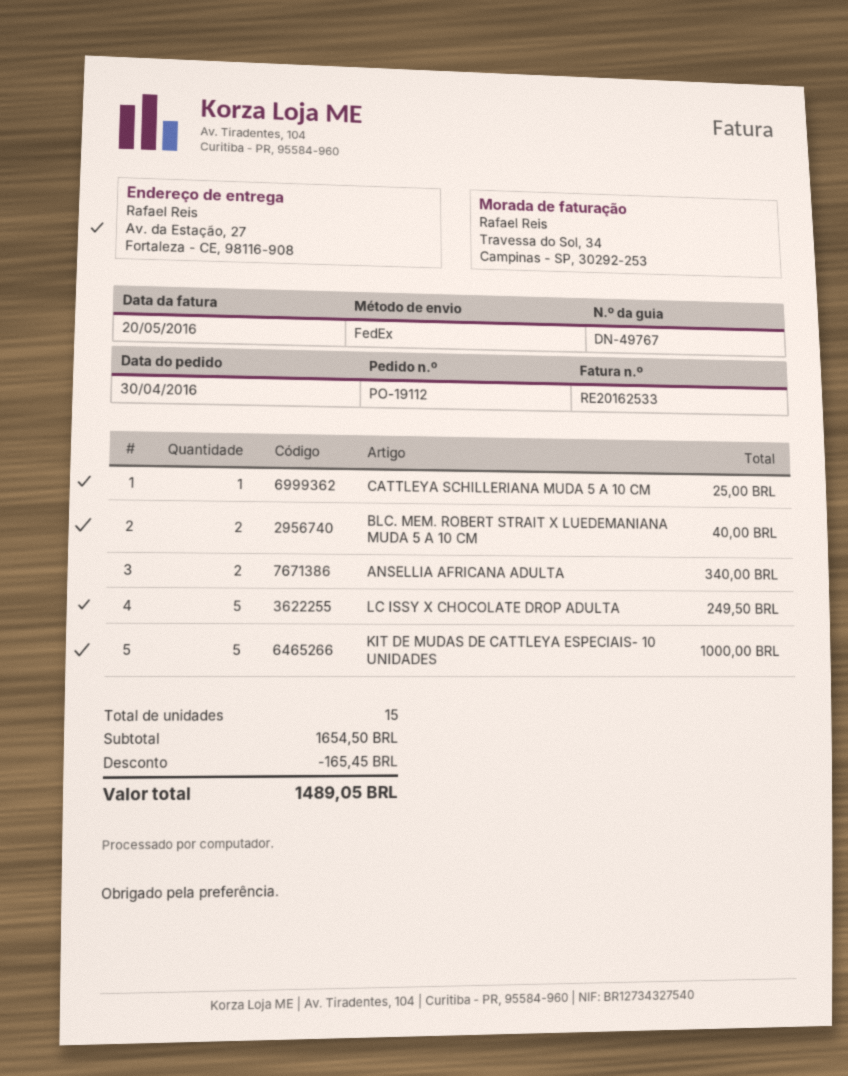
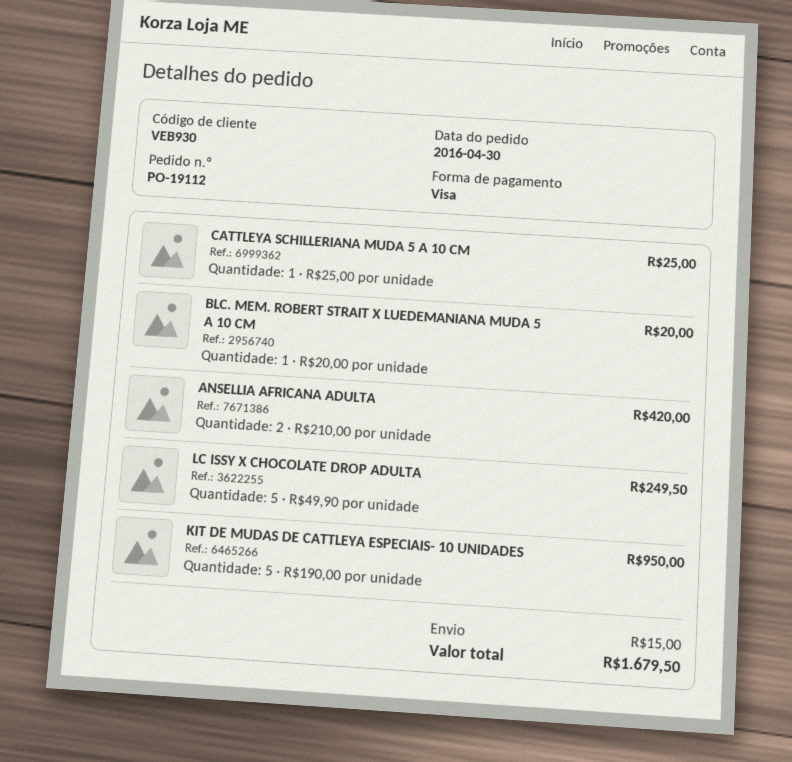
BLC. MEM. ROBERT STRAIT X LUEDEMANIANA MUDA 5 A 10 CM: 2 for 40.00 -> 1 for 20.00
ANSELLIA AFRICANA ADULTA: 2 for 340.00 -> 2 for 420.00
KIT DE MUDAS DE CATTLEYA ESPECIAIS- 10 UNIDADES: 5 for 1000.00 -> 5 for 950.00
discount: 165.45 -> none
shipping: none -> 15.00
total: 1489.05 -> 1679.50

